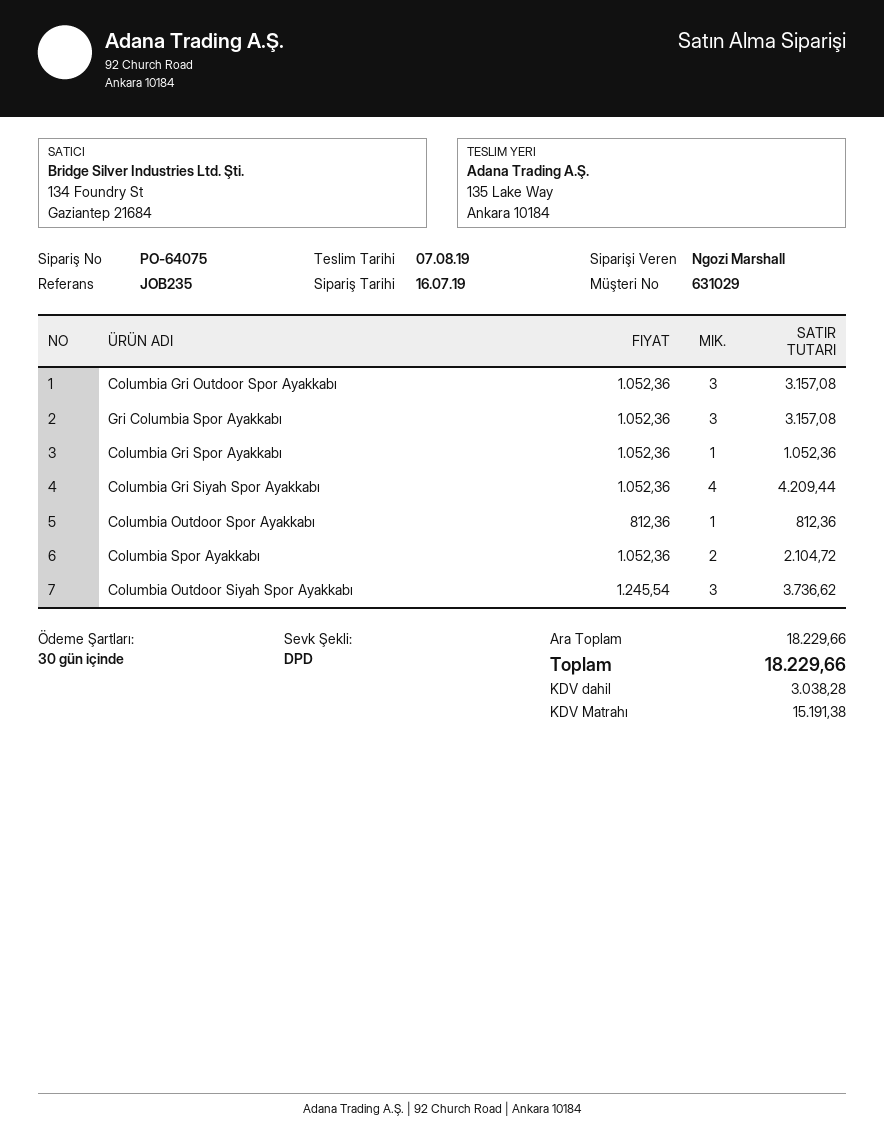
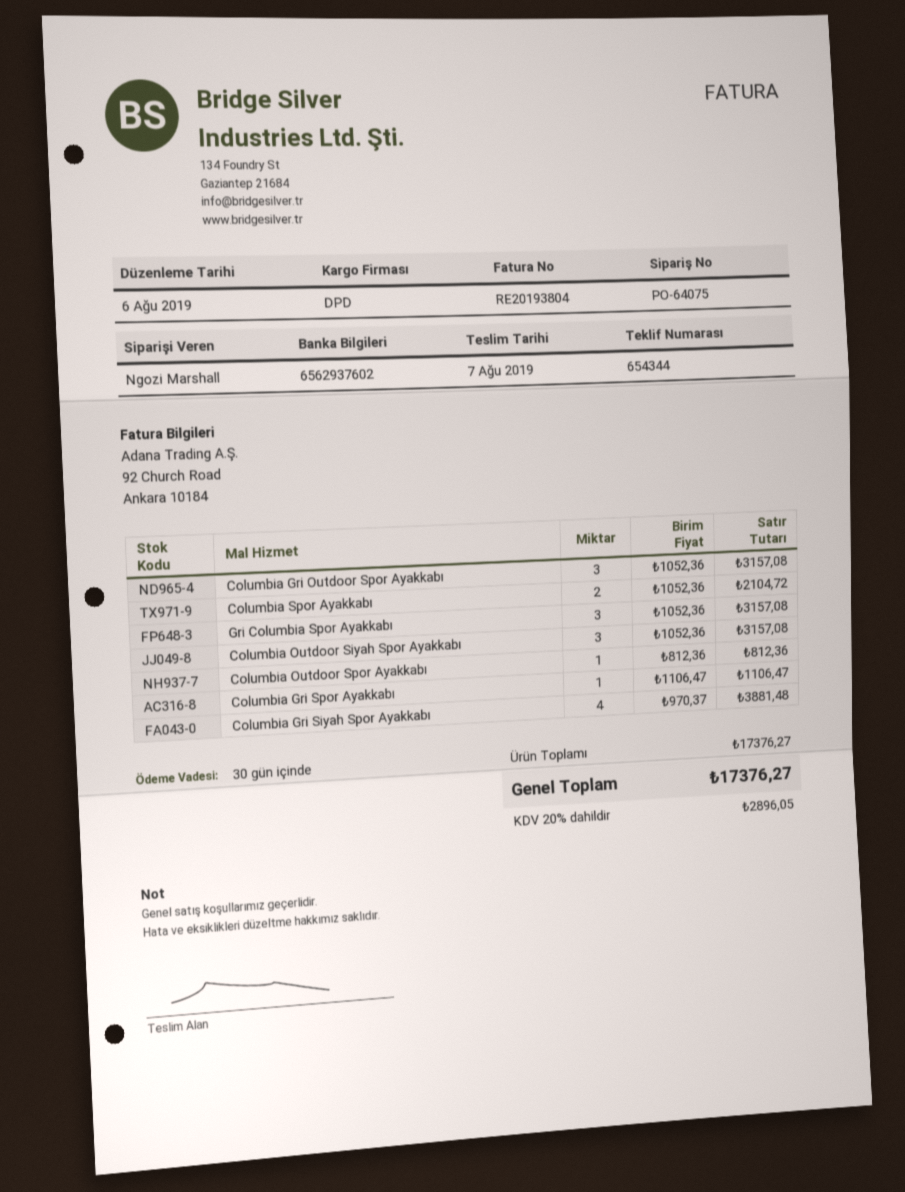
Columbia Gri Spor Ayakkabı: 1 x 1052.36 = 1052.36 -> 1 x 1106.47 = 1106.47
Columbia Gri Siyah Spor Ayakkabı: 4 x 1052.36 = 4209.44 -> 4 x 970.37 = 3881.48
Columbia Outdoor Siyah Spor Ayakkabı: 3 x 1245.54 = 3736.62 -> 3 x 1052.36 = 3157.08
subtotal: 18229.66 -> 17376.27
tax: 3038.28 -> 2896.05
total: 18229.66 -> 17376.27

